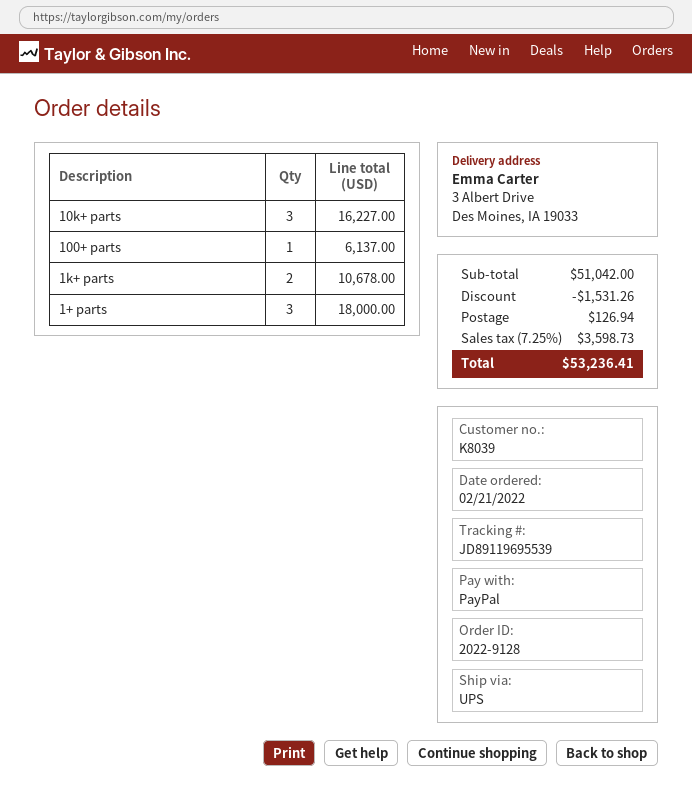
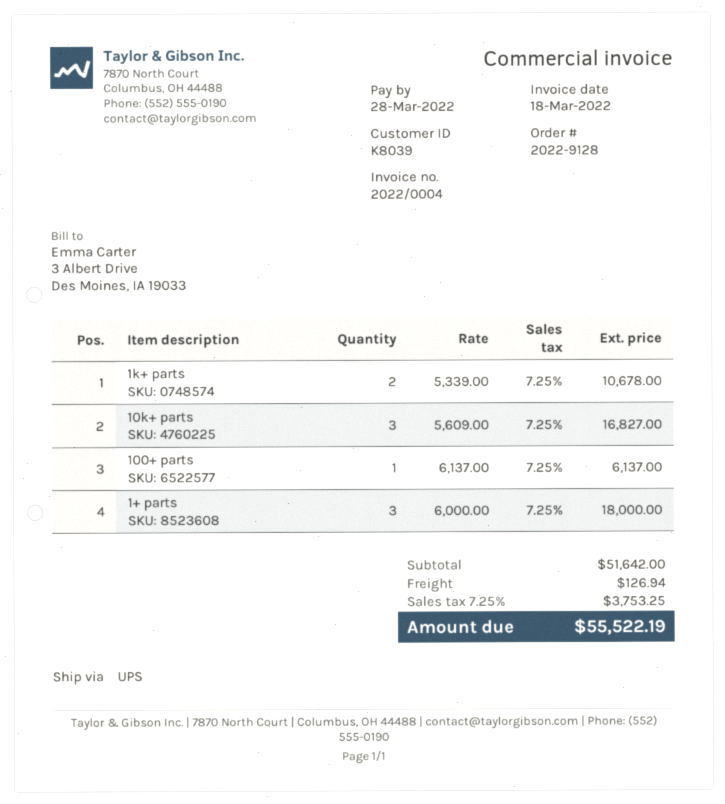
10k+ parts: 3 for 16227.00 -> 3 for 16827.00
subtotal: 51042.00 -> 51642.00
discount: 1531.26 -> none
tax: 7.25% = 3598.73 -> 7.25% = 3753.25
total: 53236.41 -> 55522.19

